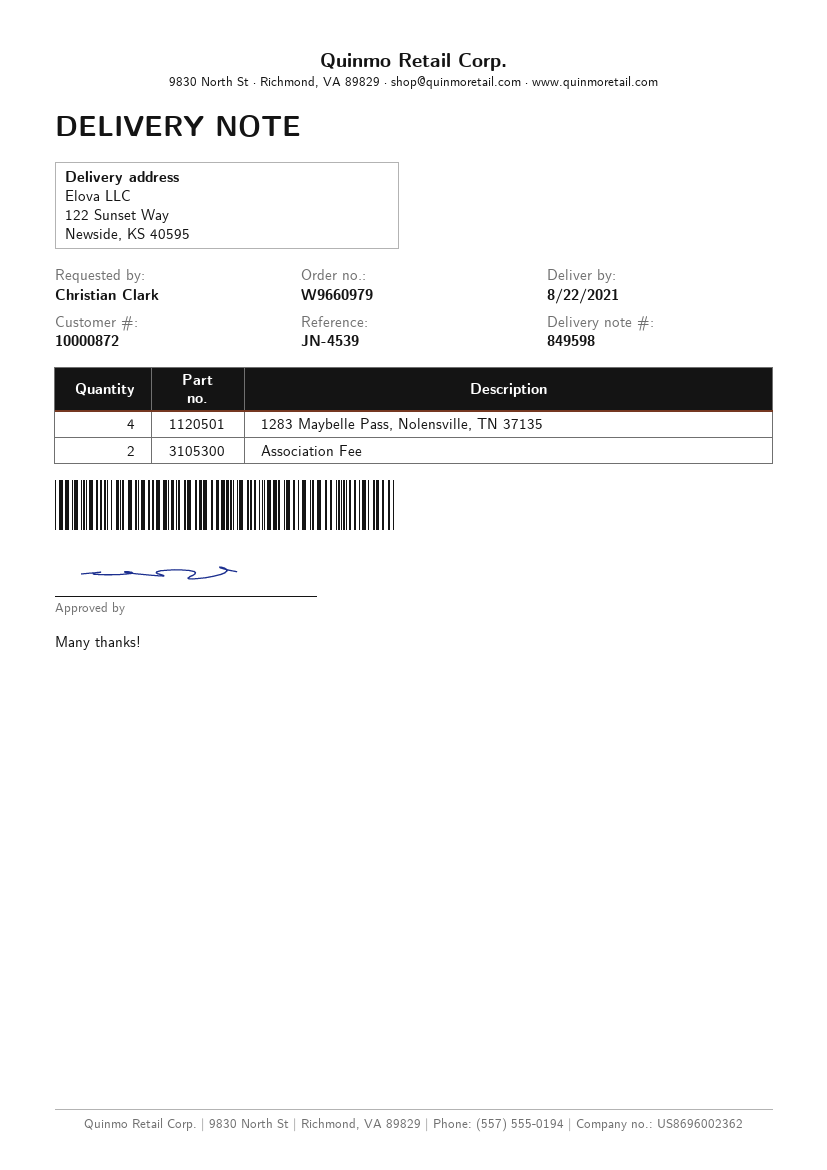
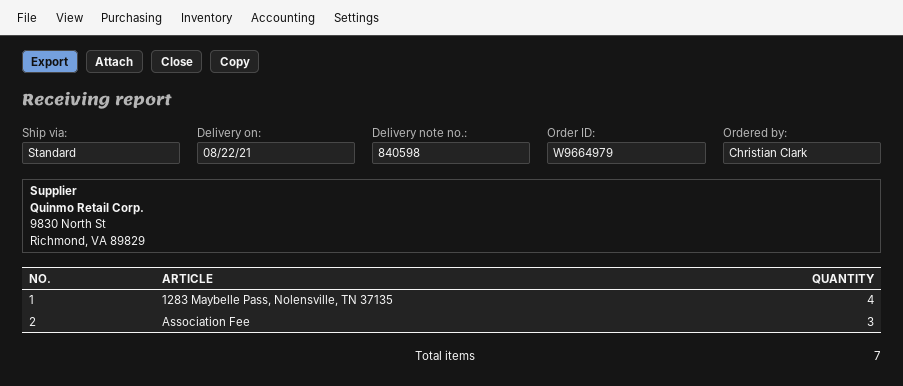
order number: W9660979 -> W9664979
delivery note number: 849598 -> 840598
Association Fee: 2 -> 3

